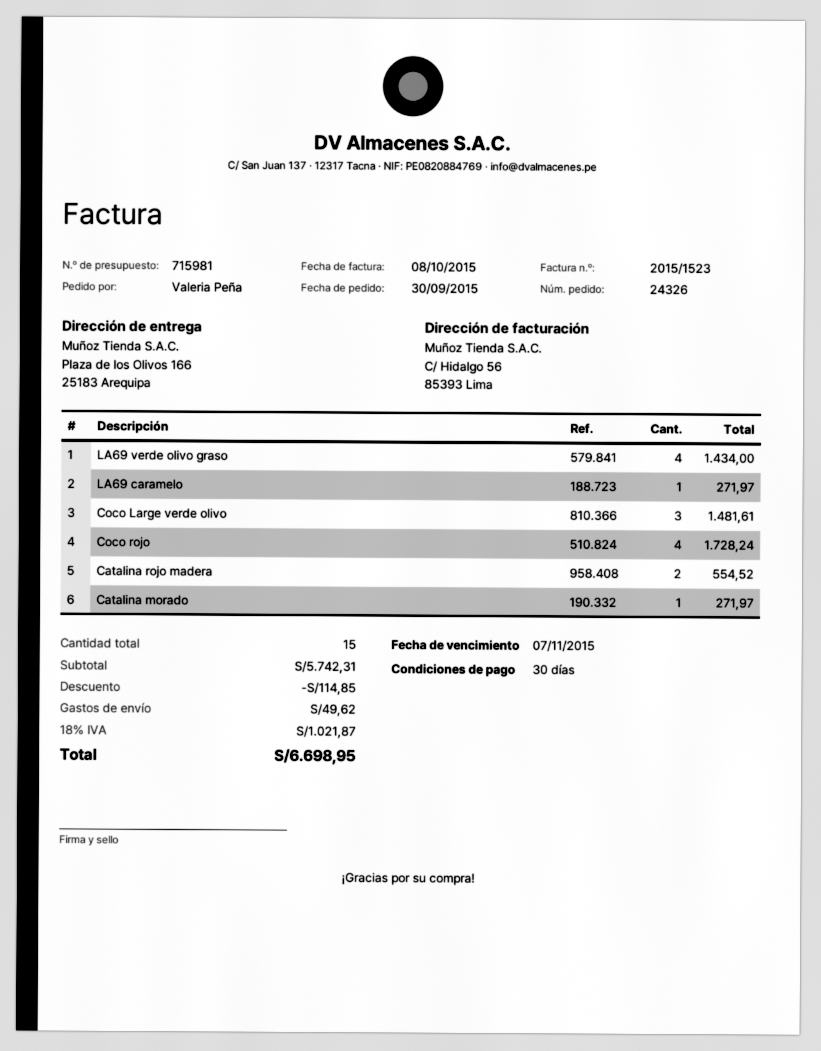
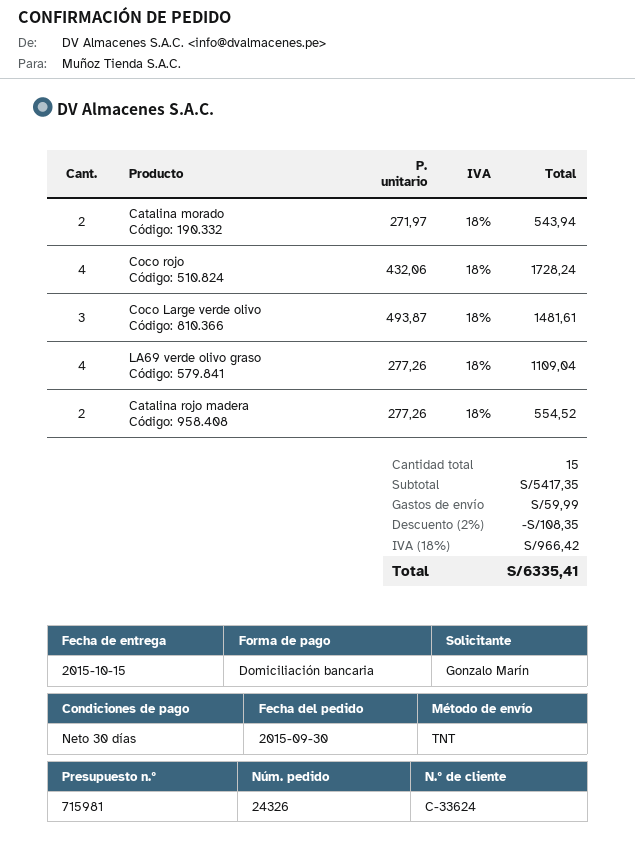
ordered by: Valeria Peña -> Gonzalo Marín
LA69 verde olivo graso: 4 for 1434.00 -> 4 for 1109.04
LA69 caramelo: 1 for 271.97 -> none
Catalina morado: 1 for 271.97 -> 2 for 543.94
subtotal: 5742.31 -> 5417.35
discount: 114.85 -> 108.35
shipping: 49.62 -> 59.99
tax: 18% = 1021.87 -> 18% = 966.42
total: 6698.95 -> 6335.41

